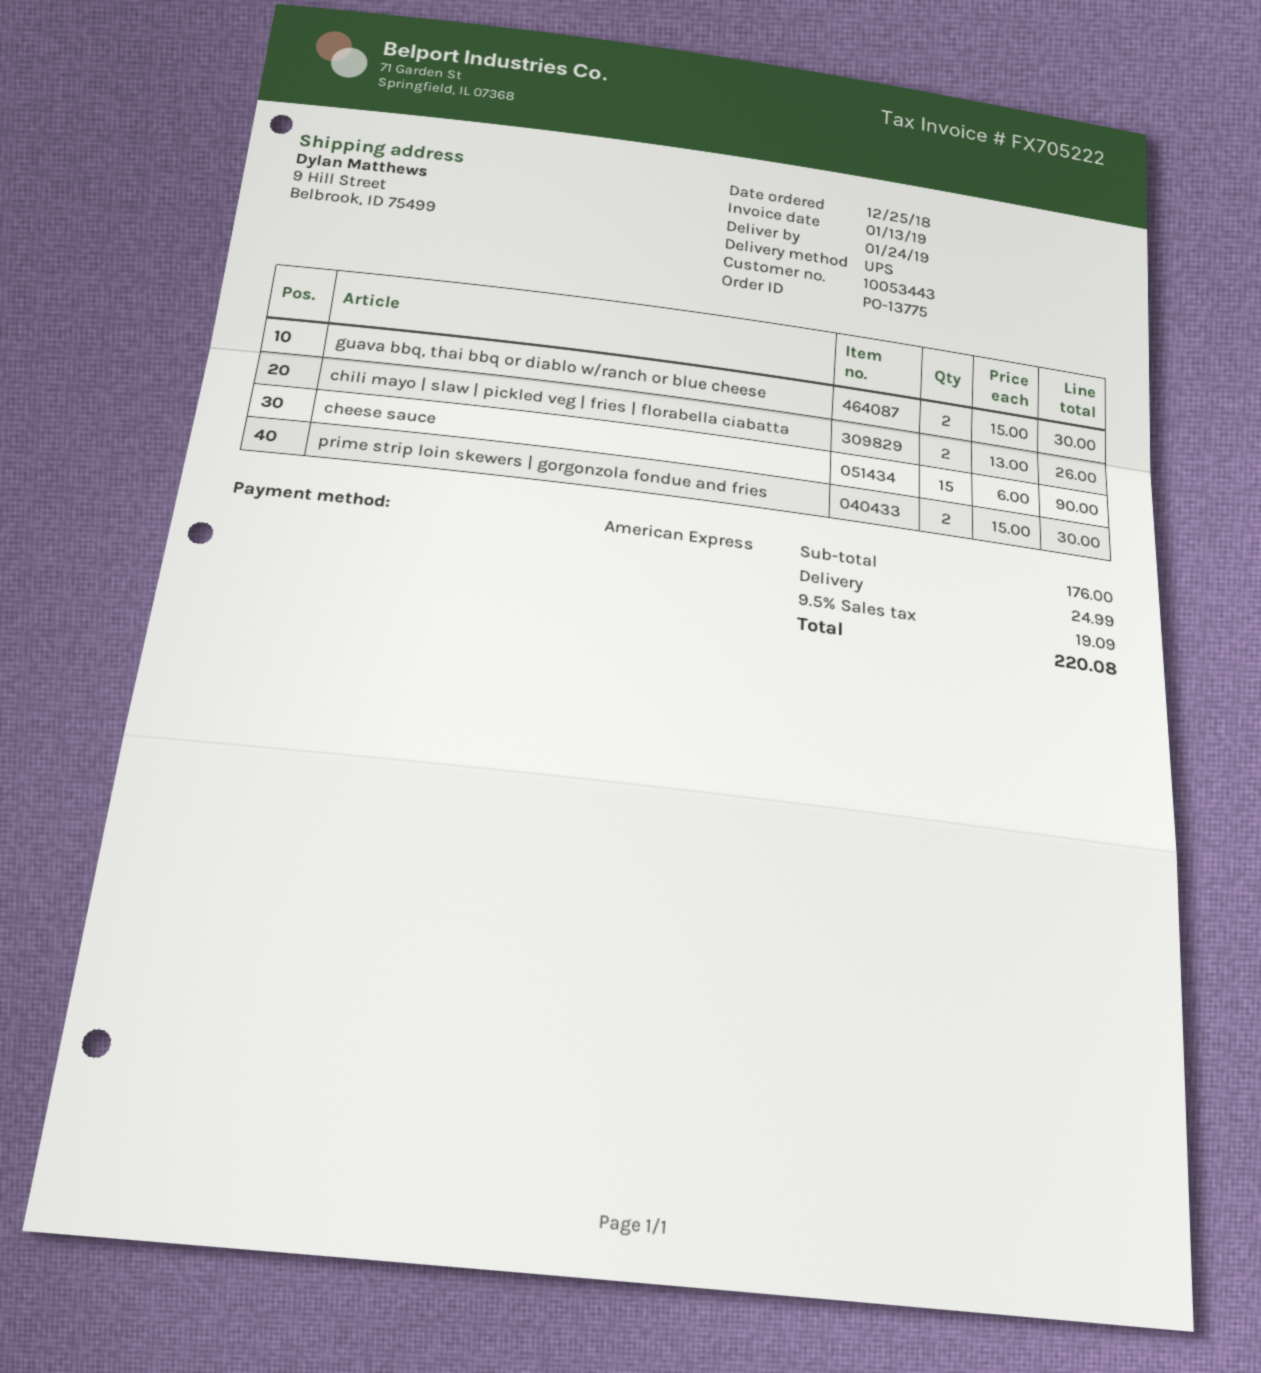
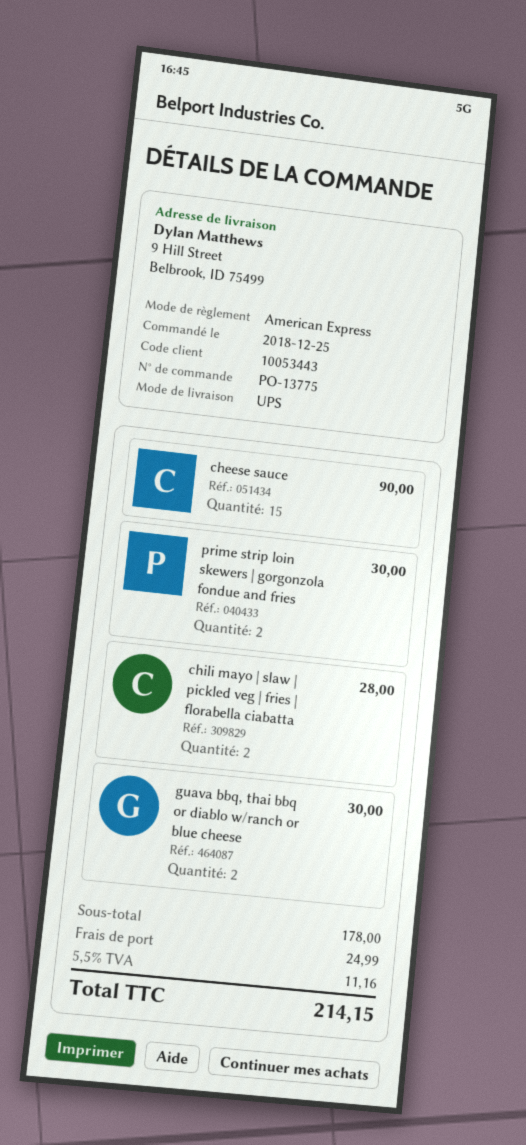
chili mayo | slaw | pickled veg | fries | florabella ciabatta: 2 for 26.00 -> 2 for 28.00
subtotal: 176.00 -> 178.00
tax: 9.5% = 19.09 -> 5.5% = 11.16
total: 220.08 -> 214.15

